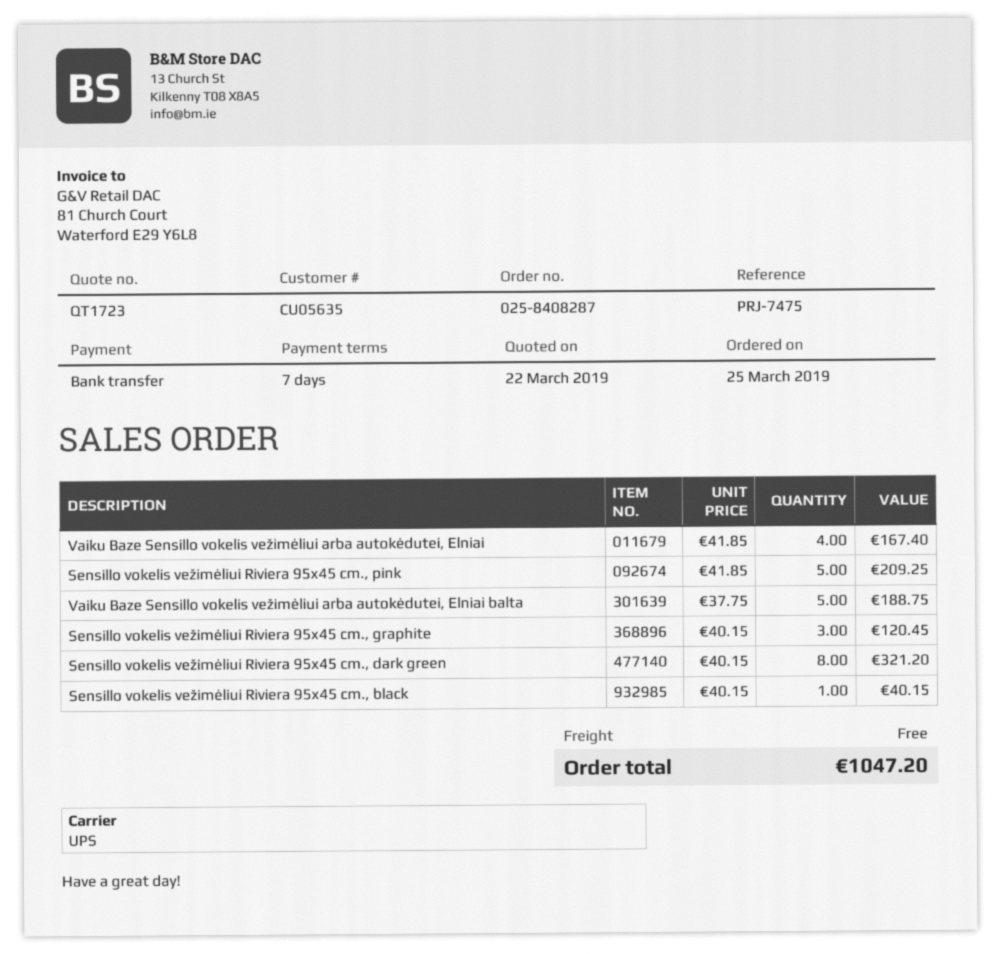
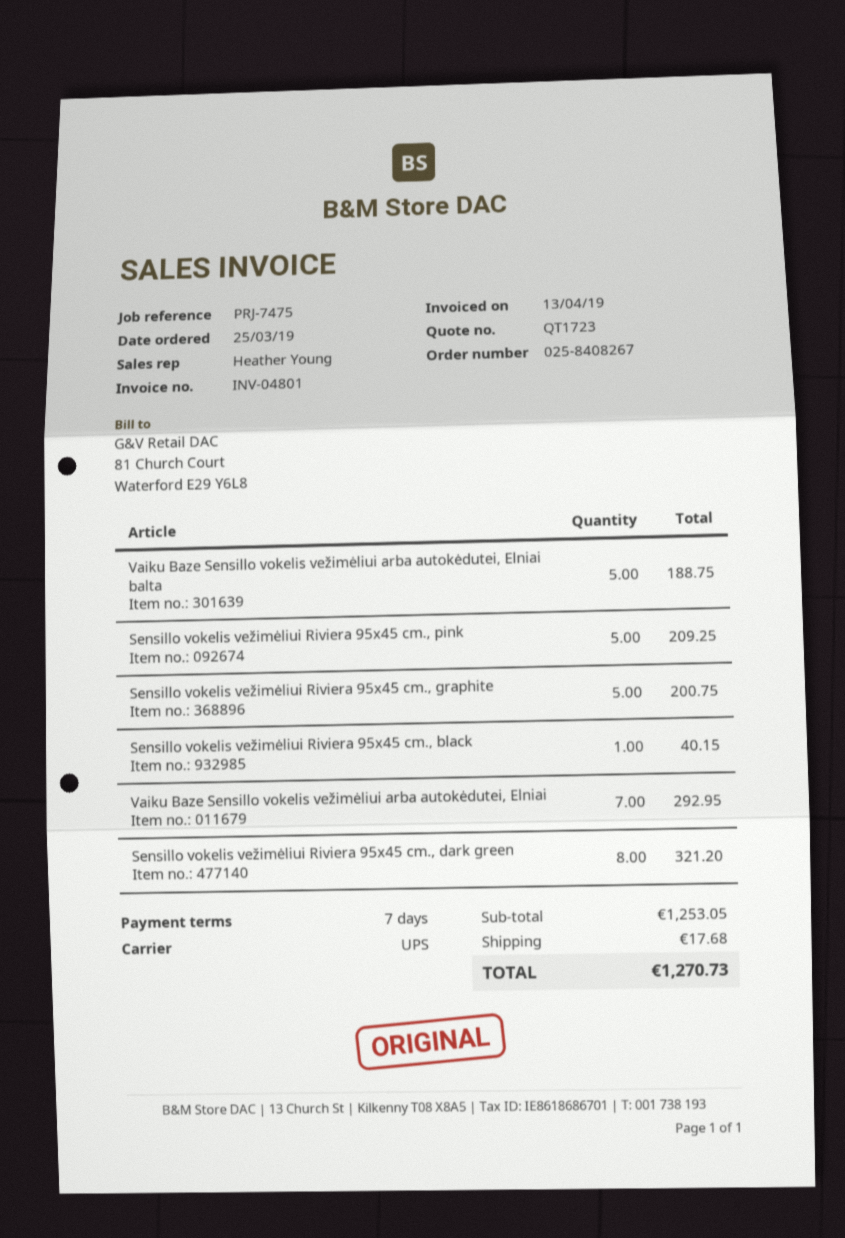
order number: 025-8408287 -> 025-8408267
Vaiku Baze Sensillo vokelis vežimėliui arba autokėdutei, Elniai: 4 for 167.40 -> 7 for 292.95
Sensillo vokelis vežimėliui Riviera 95x45 cm., graphite: 3 for 120.45 -> 5 for 200.75
shipping: 0.00 -> 17.68
total: 1047.20 -> 1270.73

